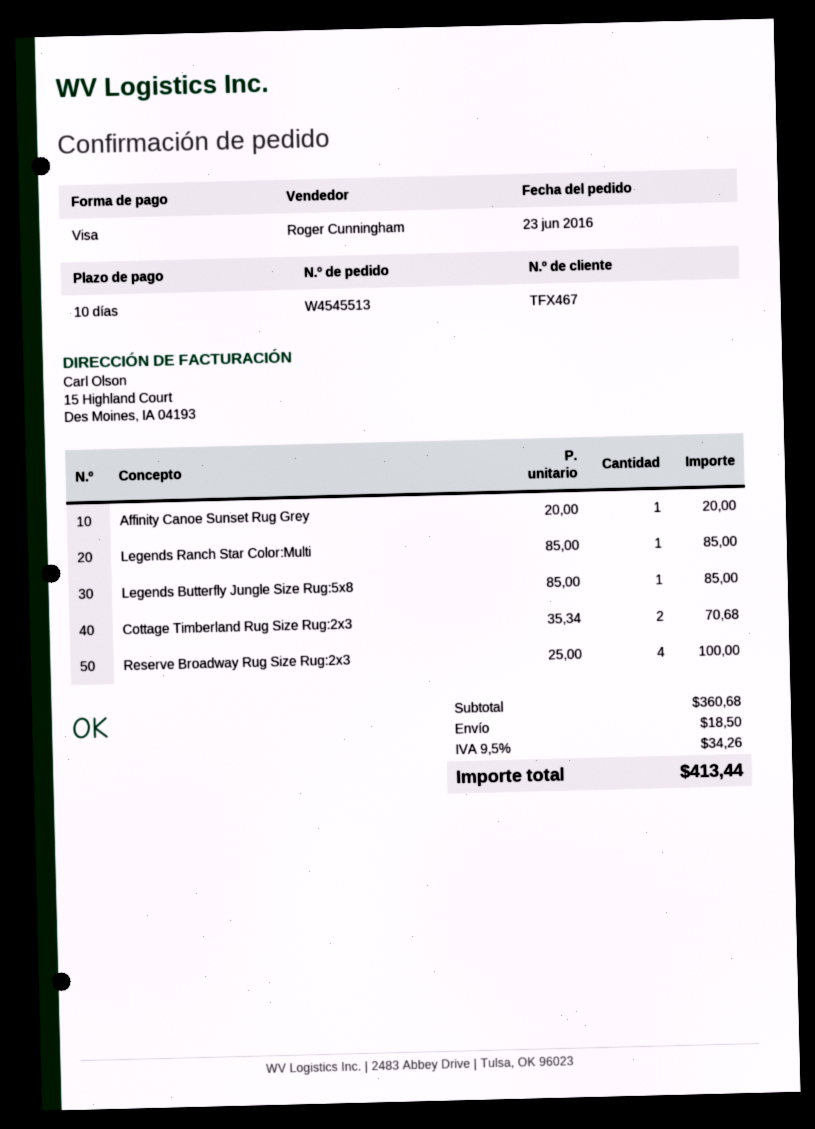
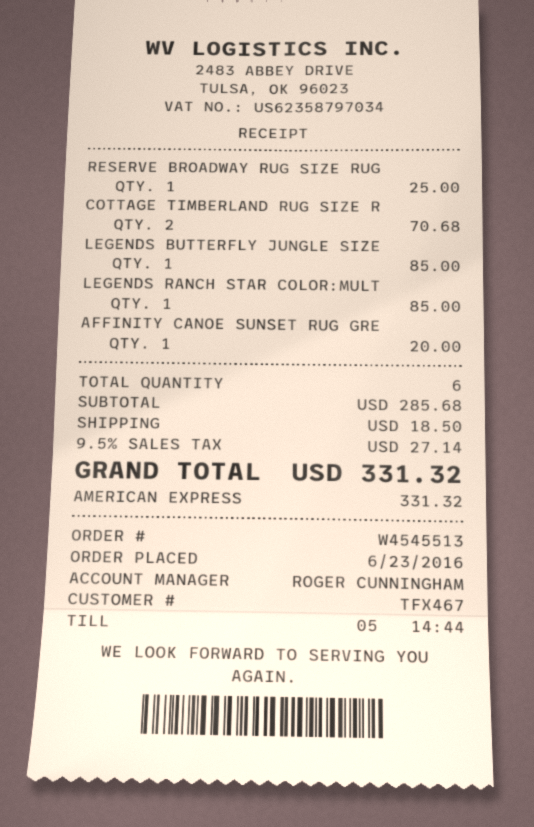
payment method: Visa -> American Express
Reserve Broadway Rug Size Rug:2x3: 4 for 100.00 -> 1 for 25.00
subtotal: 360.68 -> 285.68
tax: 9.5% = 34.26 -> 9.5% = 27.14
total: 413.44 -> 331.32

